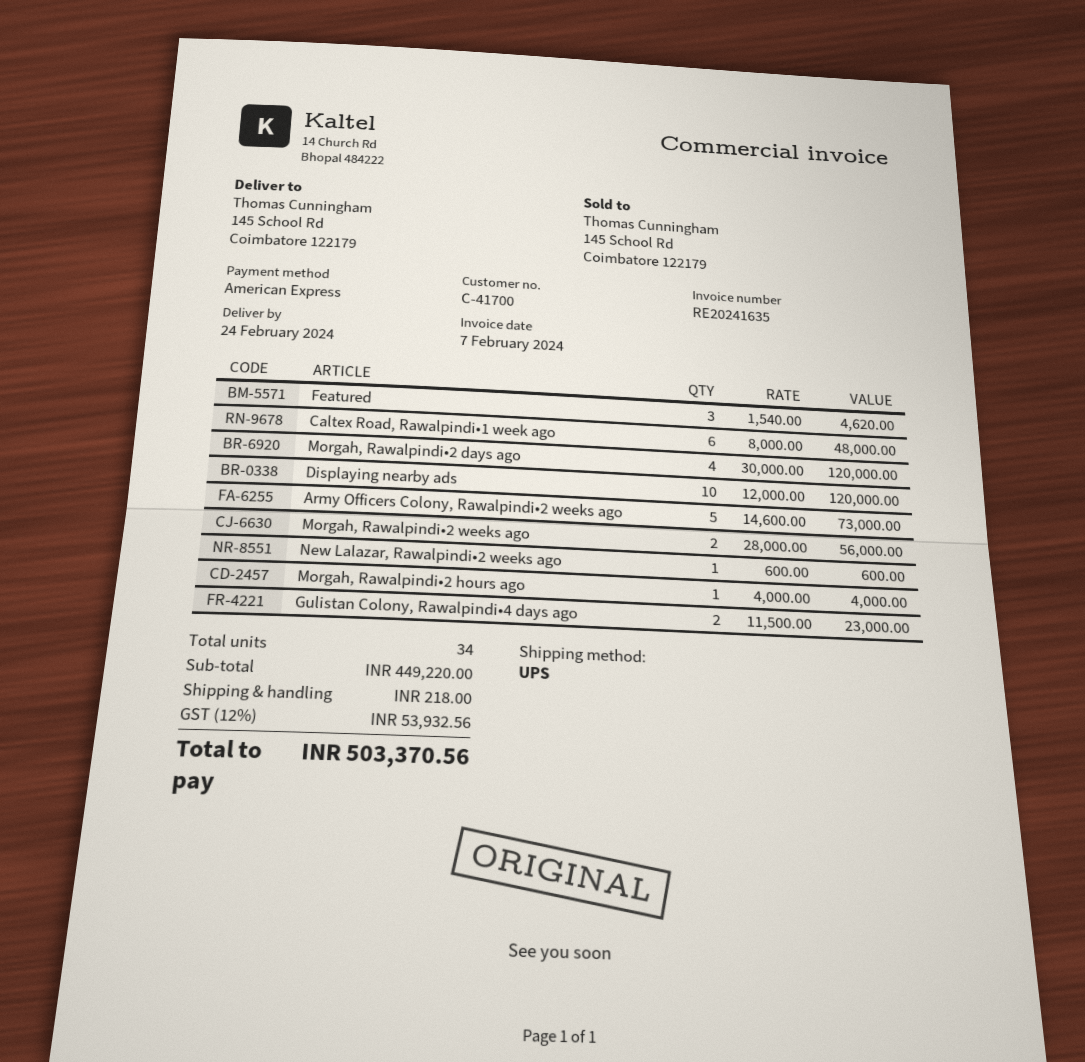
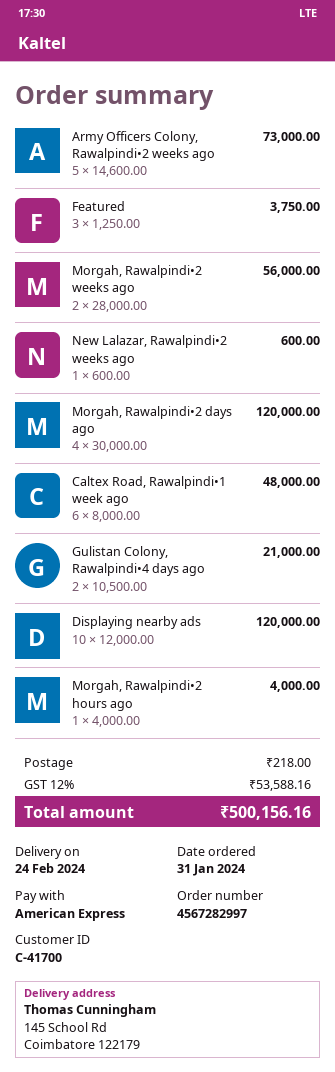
Featured: 3 x 1540.00 = 4620.00 -> 3 x 1250.00 = 3750.00
Gulistan Colony, Rawalpindi•4 days ago: 2 x 11500.00 = 23000.00 -> 2 x 10500.00 = 21000.00
tax: 12% = 53932.56 -> 12% = 53588.16
total: 503370.56 -> 500156.16

